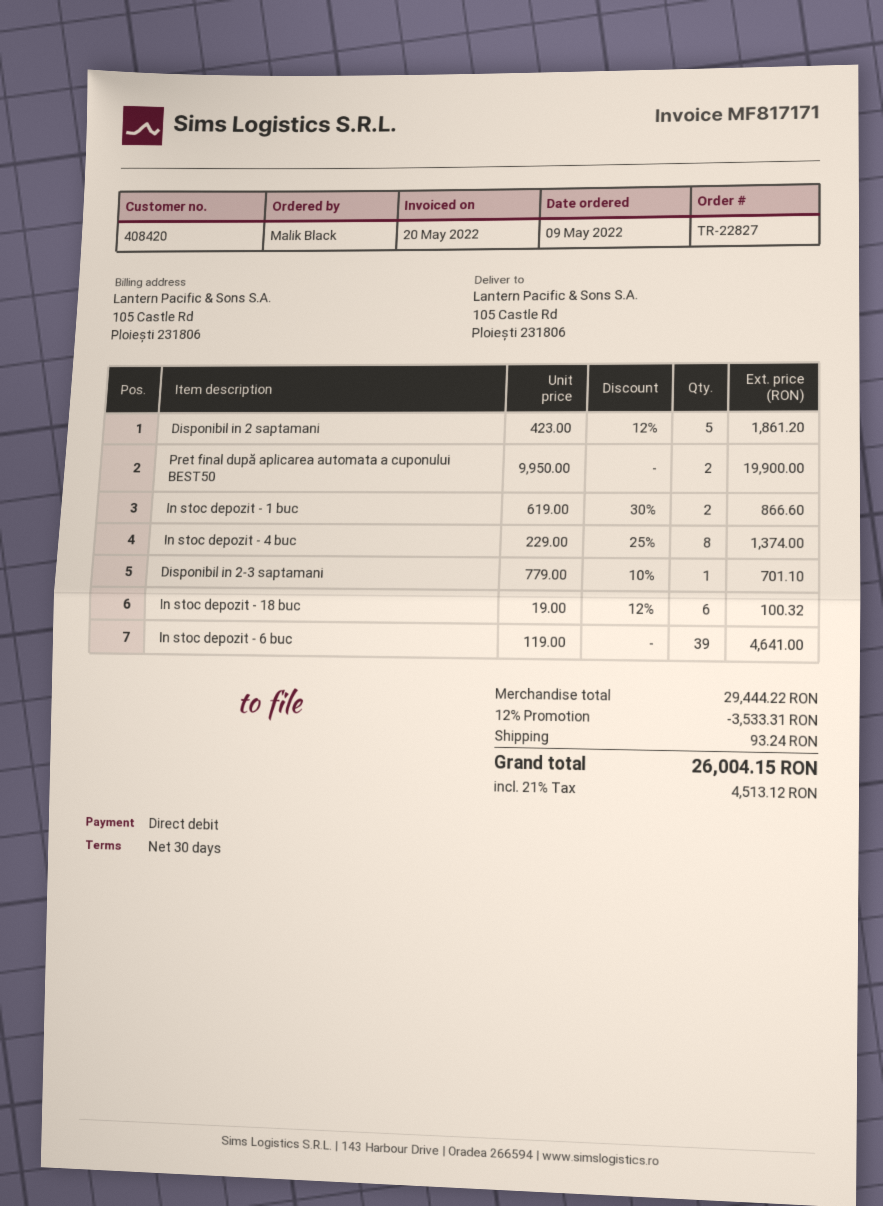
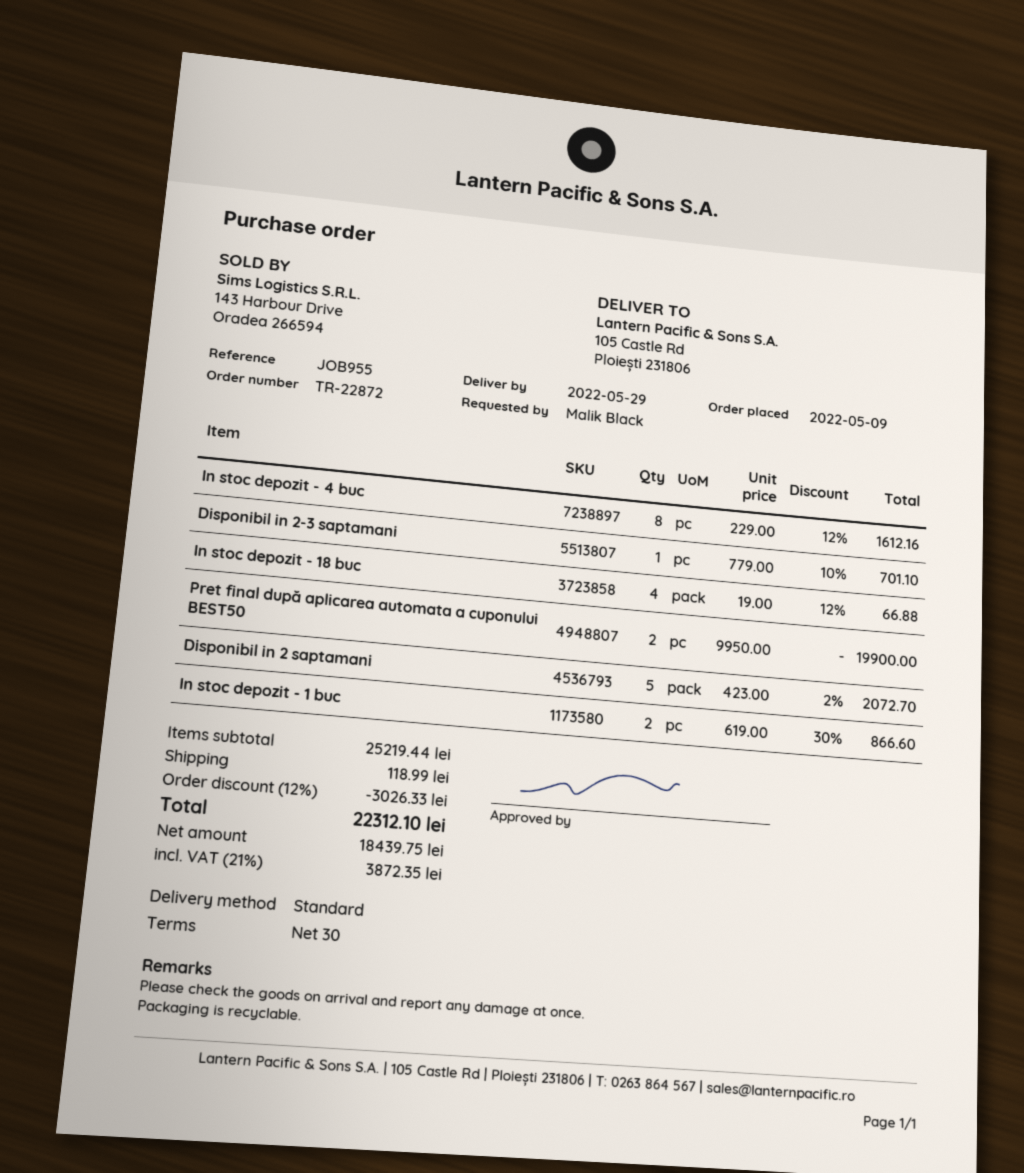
order number: TR-22827 -> TR-22872
Disponibil in 2 saptamani: 5 x 423.00 - 12% = 1861.20 -> 5 x 423.00 - 2% = 2072.70
In stoc depozit - 4 buc: 8 x 229.00 - 25% = 1374.00 -> 8 x 229.00 - 12% = 1612.16
In stoc depozit - 18 buc: 6 x 19.00 - 12% = 100.32 -> 4 x 19.00 - 12% = 66.88
In stoc depozit - 6 buc: 39 x 119.00 = 4641.00 -> none
subtotal: 29444.22 -> 25219.44
discount: 12% = 3533.31 -> 12% = 3026.33
shipping: 93.24 -> 118.99
tax: 21% = 4513.12 -> 21% = 3872.35
total: 26004.15 -> 22312.10

